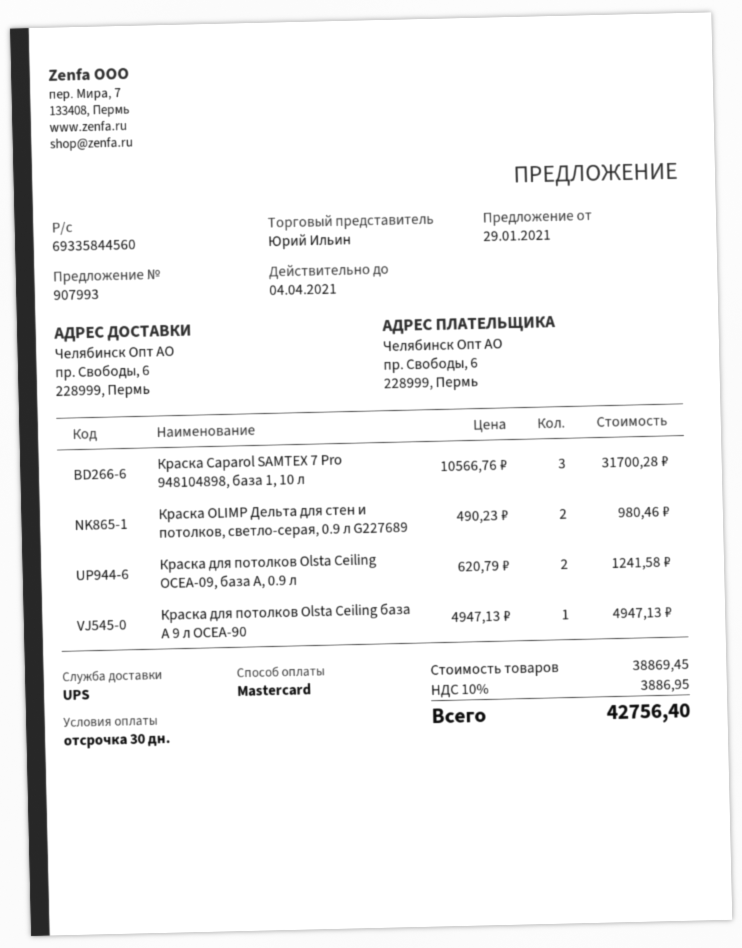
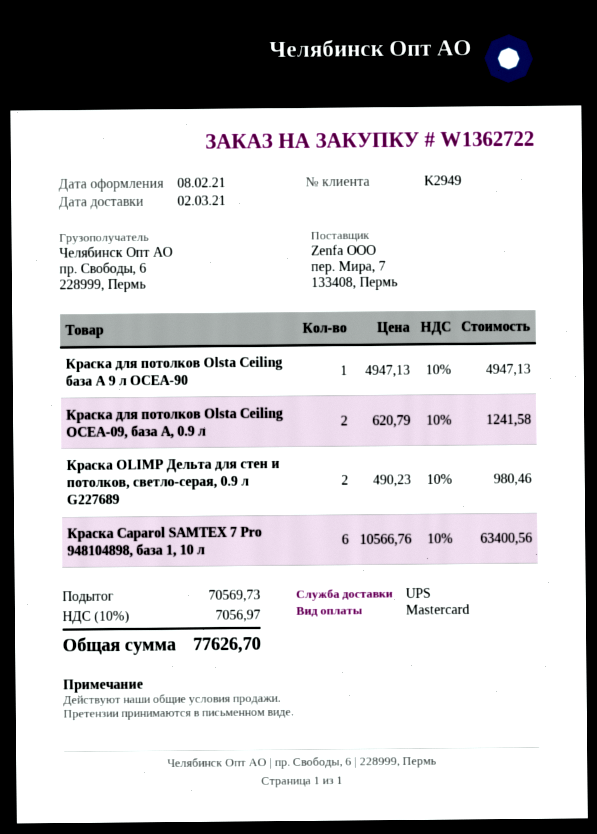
Краска Caparol SAMTEX 7 Pro 948104898, база 1, 10 л: 3 x 10566.76 = 31700.28 -> 6 x 10566.76 = 63400.56
subtotal: 38869.45 -> 70569.73
tax: 10% = 3886.95 -> 10% = 7056.97
total: 42756.40 -> 77626.70

